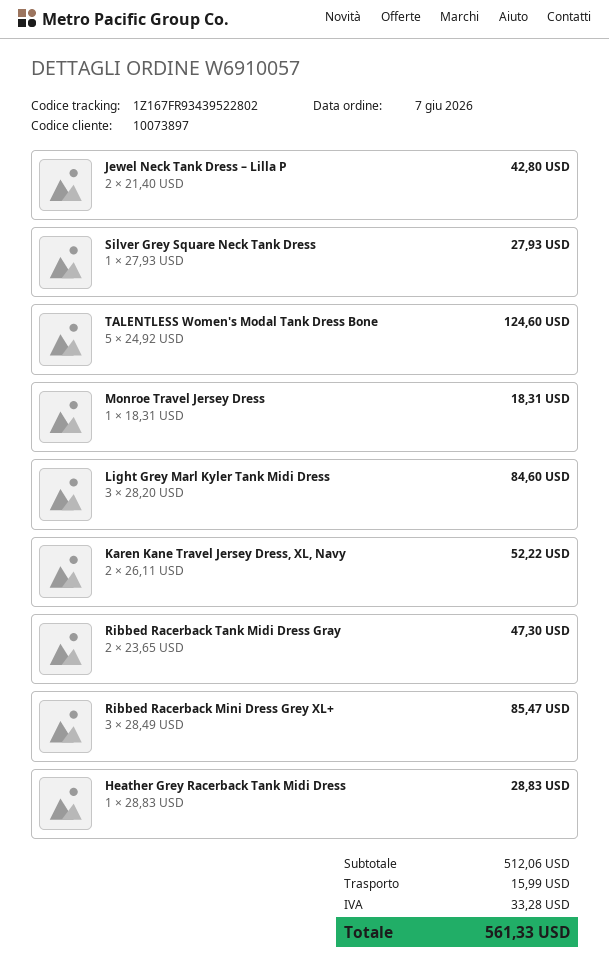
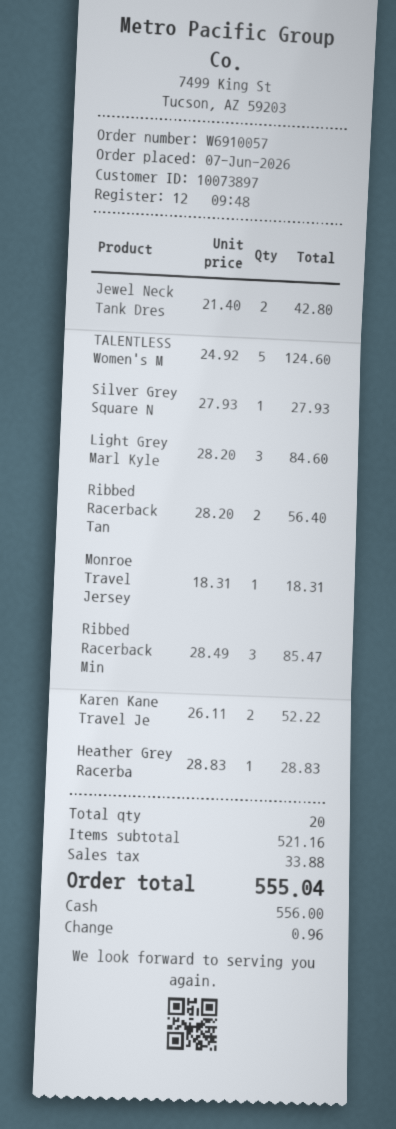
Ribbed Racerback Tank Midi Dress Gray: 2 x 23.65 = 47.30 -> 2 x 28.20 = 56.40
subtotal: 512.06 -> 521.16
shipping: 15.99 -> none
tax: 33.28 -> 33.88
total: 561.33 -> 555.04

